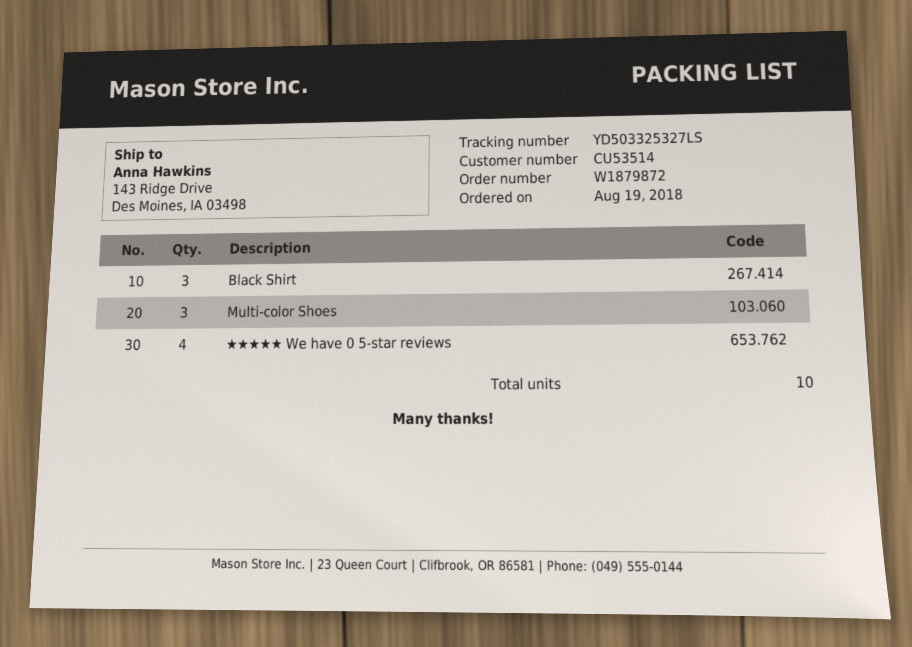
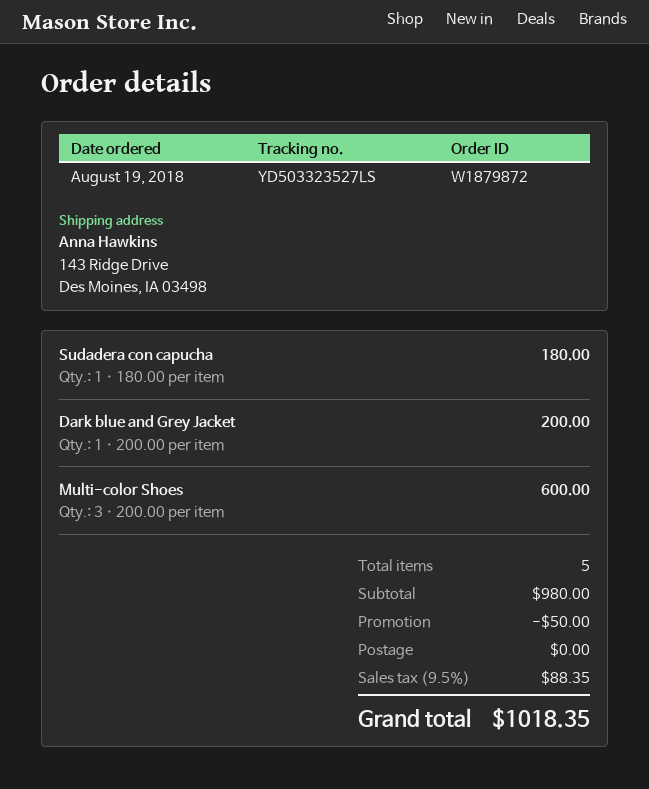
tracking number: YD503325327LS -> YD503323527LS
Black Shirt: 3 -> none
★★★★★ We have 0 5-star reviews: 4 -> none
Sudadera con capucha: none -> 1
Dark blue and Grey Jacket: none -> 1
total quantity: 10 -> 5

